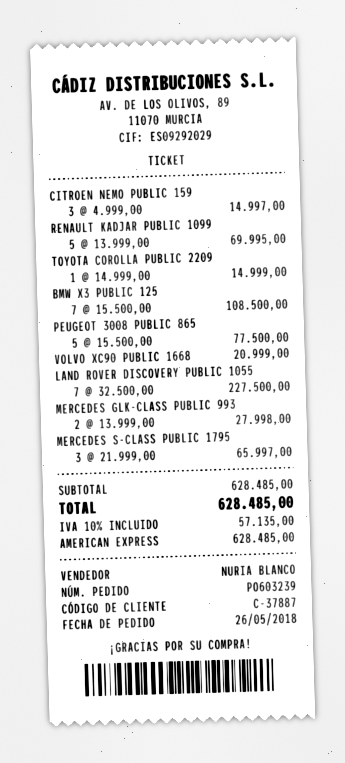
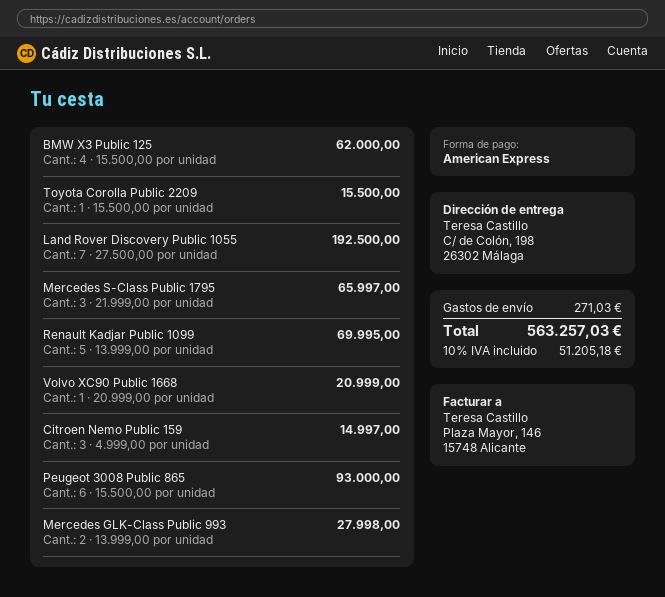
TOYOTA COROLLA PUBLIC 2209: 1 x 14999.00 = 14999.00 -> 1 x 15500.00 = 15500.00
BMW X3 PUBLIC 125: 7 x 15500.00 = 108500.00 -> 4 x 15500.00 = 62000.00
PEUGEOT 3008 PUBLIC 865: 5 x 15500.00 = 77500.00 -> 6 x 15500.00 = 93000.00
LAND ROVER DISCOVERY PUBLIC 1055: 7 x 32500.00 = 227500.00 -> 7 x 27500.00 = 192500.00
shipping: none -> 271.03
tax: 10% = 57135.00 -> 10% = 51205.18
total: 628485.00 -> 563257.03

